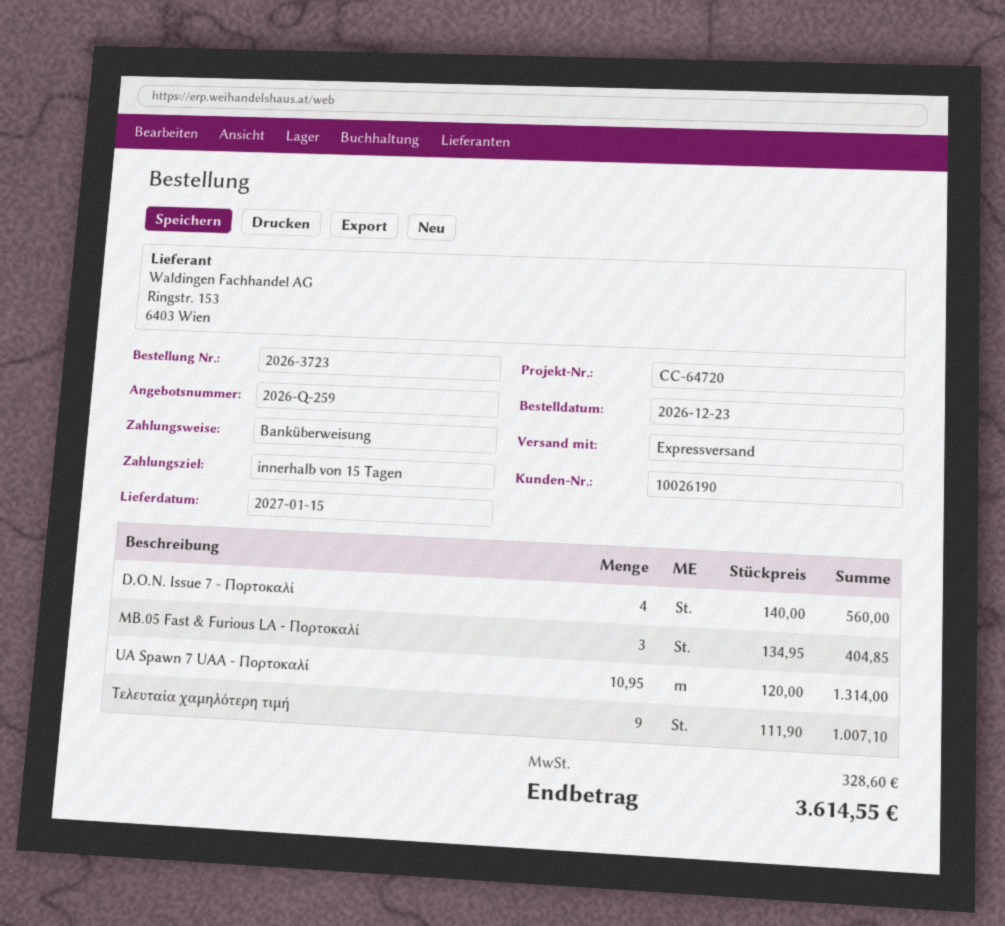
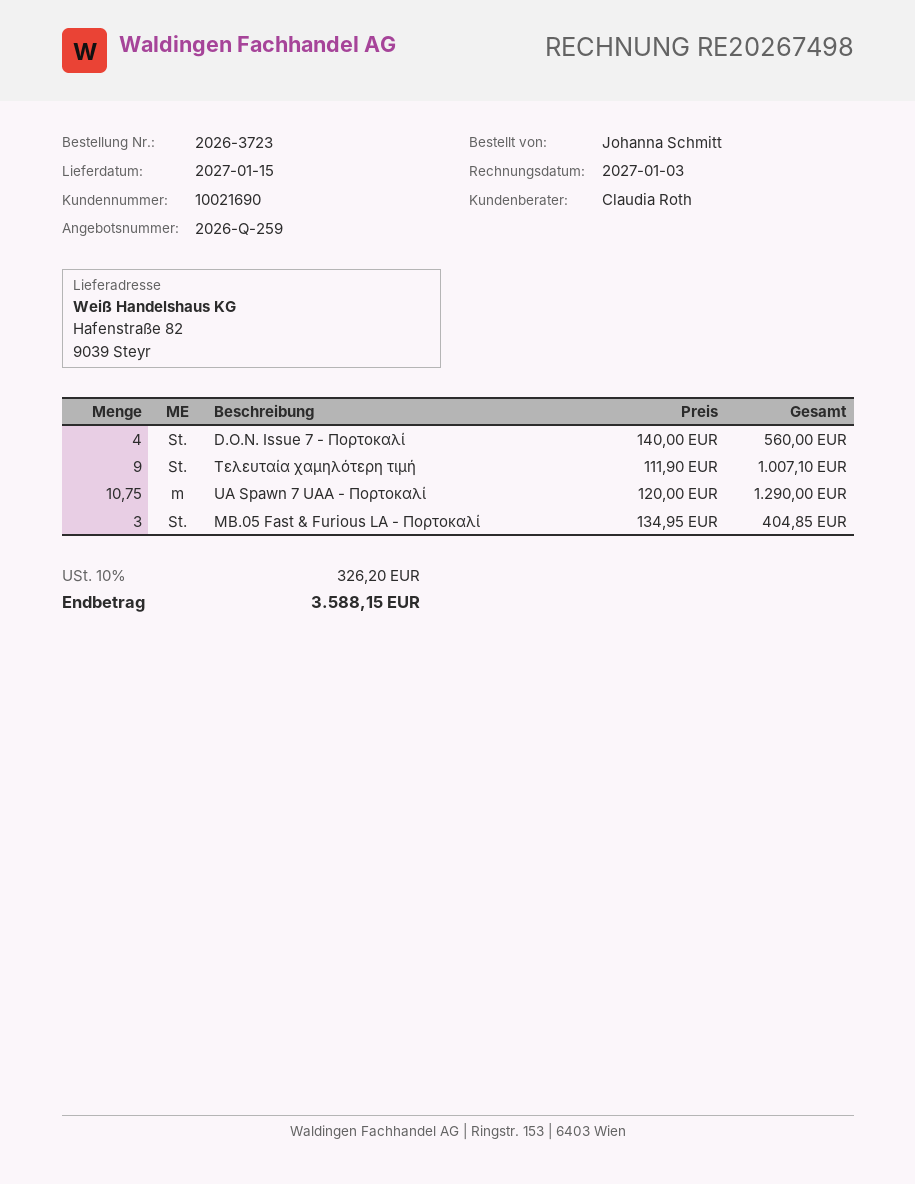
customer number: 10026190 -> 10021690
UA Spawn 7 UAA - Πορτοκαλί: 10.95 x 120.00 = 1314.00 -> 10.75 x 120.00 = 1290.00
tax: 328.60 -> 326.20
total: 3614.55 -> 3588.15

